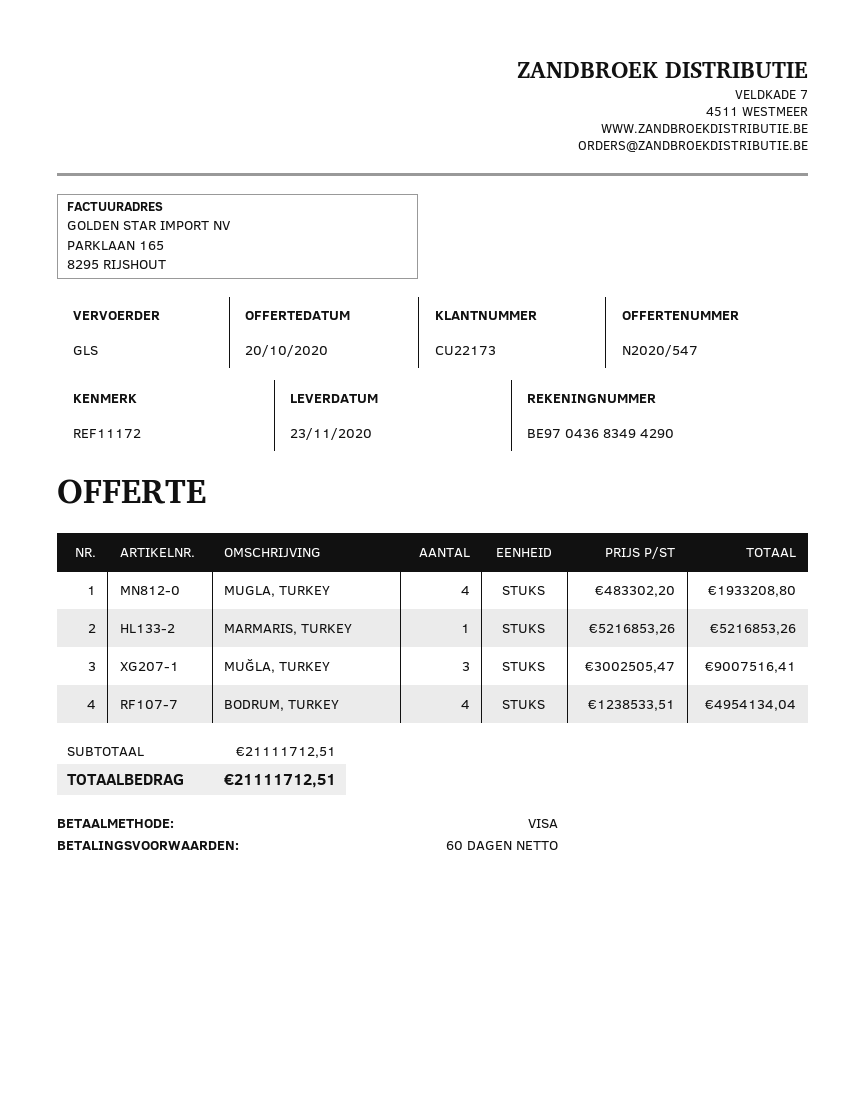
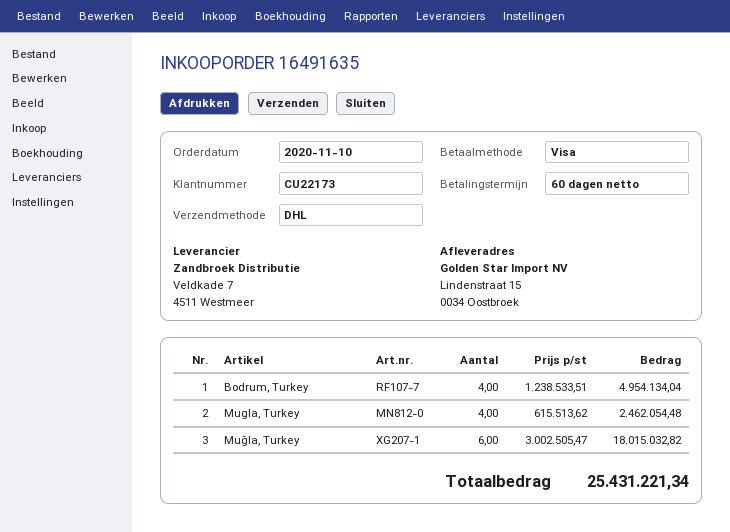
shipping method: GLS -> DHL
MUGLA, TURKEY: 4 x 483302.20 = 1933208.80 -> 4 x 615513.62 = 2462054.48
MARMARIS, TURKEY: 1 x 5216853.26 = 5216853.26 -> none
MUĞLA, TURKEY: 3 x 3002505.47 = 9007516.41 -> 6 x 3002505.47 = 18015032.82
total: 21111712.51 -> 25431221.34

